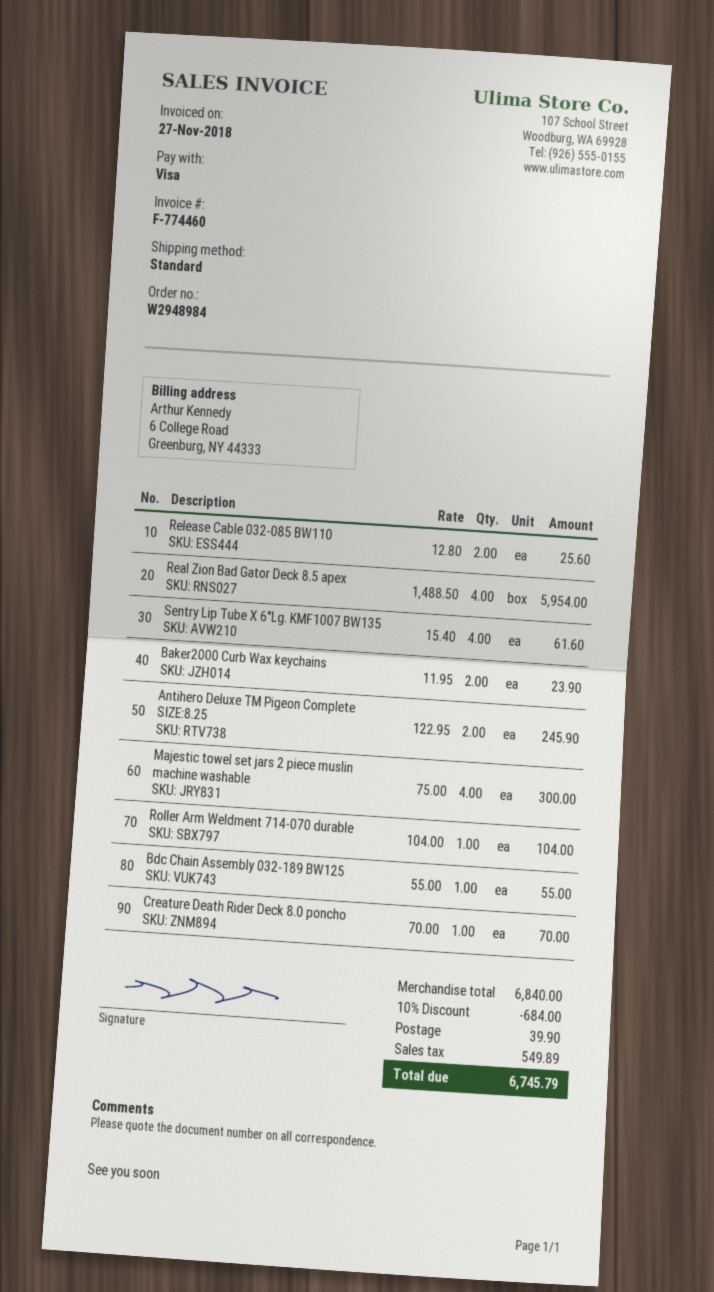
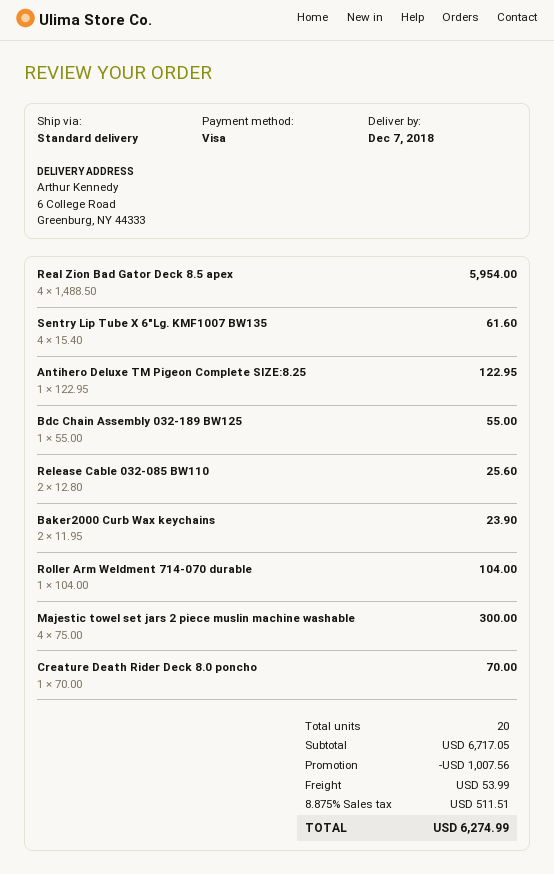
Antihero Deluxe TM Pigeon Complete SIZE:8.25: 2 x 122.95 = 245.90 -> 1 x 122.95 = 122.95
subtotal: 6840.00 -> 6717.05
discount: 684.00 -> 1007.56
shipping: 39.90 -> 53.99
tax: 549.89 -> 511.51
total: 6745.79 -> 6274.99

